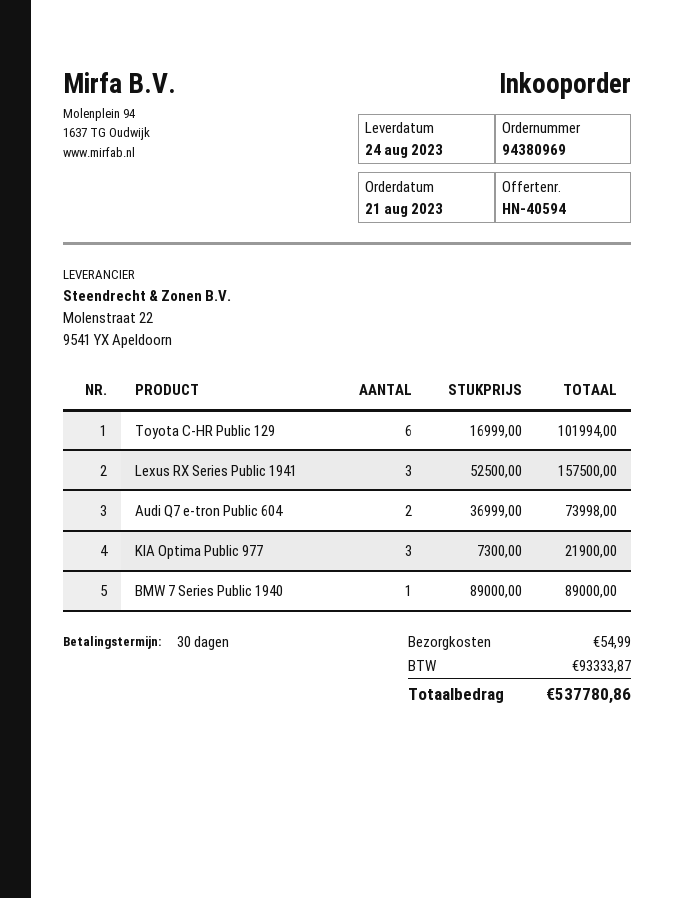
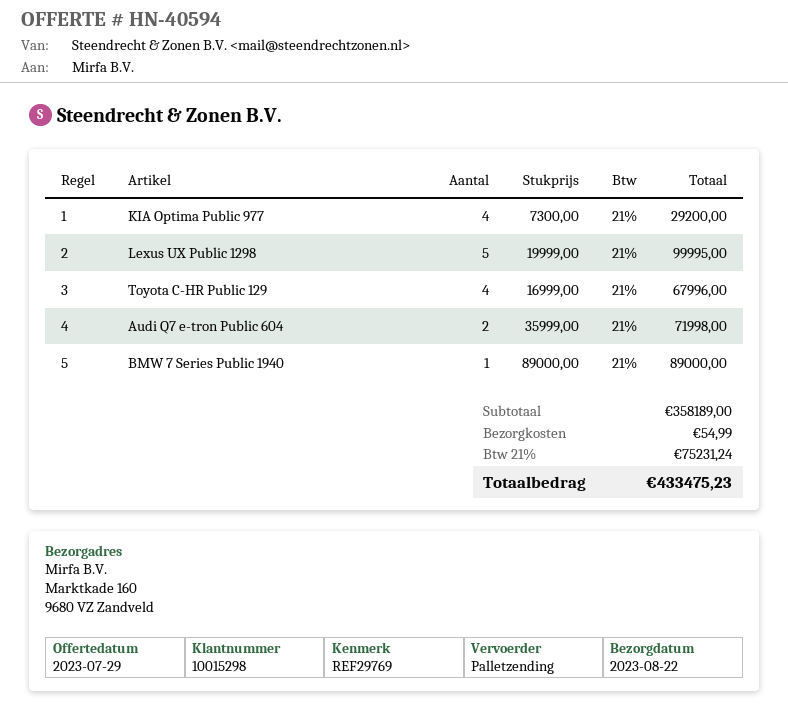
delivery date: 2023-08-24 -> 2023-08-22
Toyota C-HR Public 129: 6 x 16999.00 = 101994.00 -> 4 x 16999.00 = 67996.00
Lexus RX Series Public 1941: 3 x 52500.00 = 157500.00 -> none
Audi Q7 e-tron Public 604: 2 x 36999.00 = 73998.00 -> 2 x 35999.00 = 71998.00
KIA Optima Public 977: 3 x 7300.00 = 21900.00 -> 4 x 7300.00 = 29200.00
Lexus UX Public 1298: none -> 5 x 19999.00 = 99995.00
tax: 93333.87 -> 75231.24
total: 537780.86 -> 433475.23

